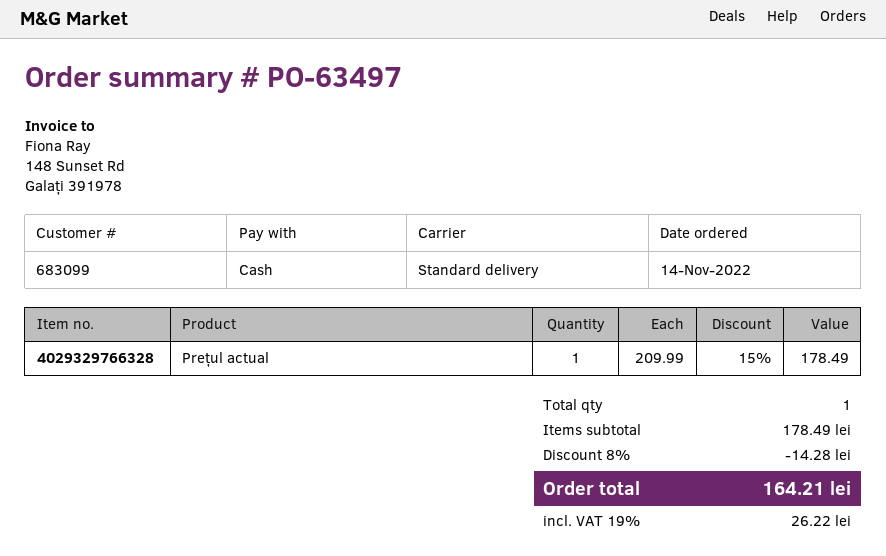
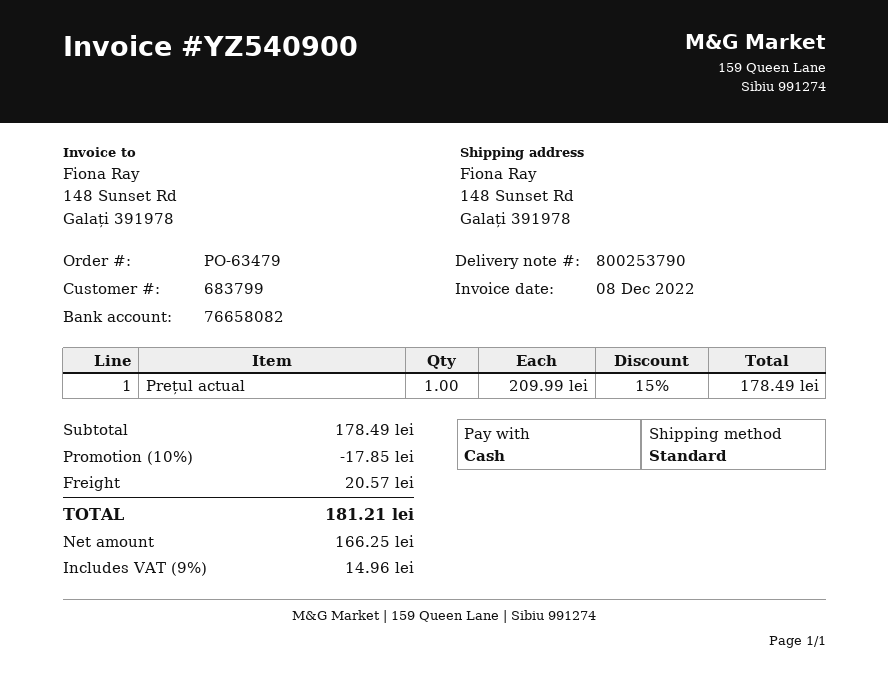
order number: PO-63497 -> PO-63479
customer number: 683099 -> 683799
discount: 8% = 14.28 -> 10% = 17.85
shipping: none -> 20.57
tax: 19% = 26.22 -> 9% = 14.96
total: 164.21 -> 181.21

